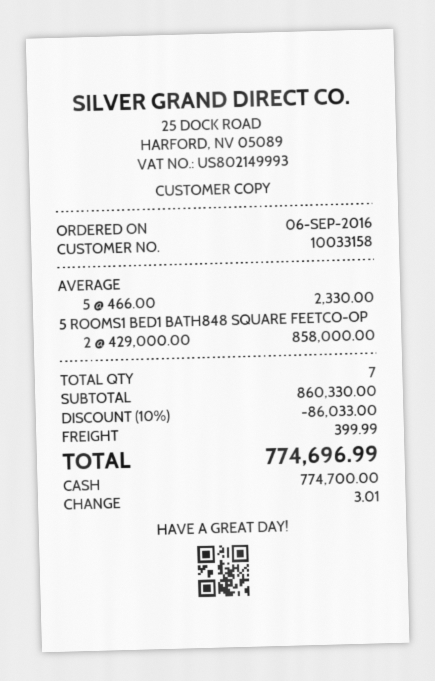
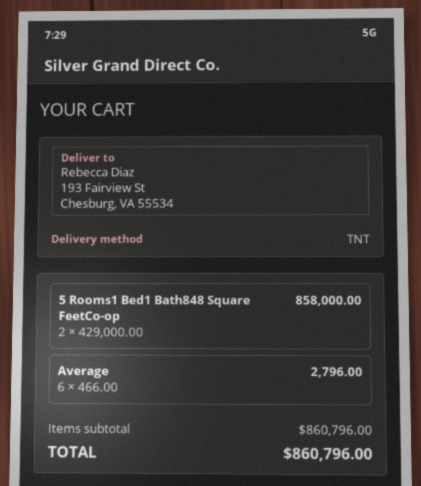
AVERAGE: 5 x 466.00 = 2330.00 -> 6 x 466.00 = 2796.00
subtotal: 860330.00 -> 860796.00
discount: 10% = 86033.00 -> none
shipping: 399.99 -> none
total: 774696.99 -> 860796.00

